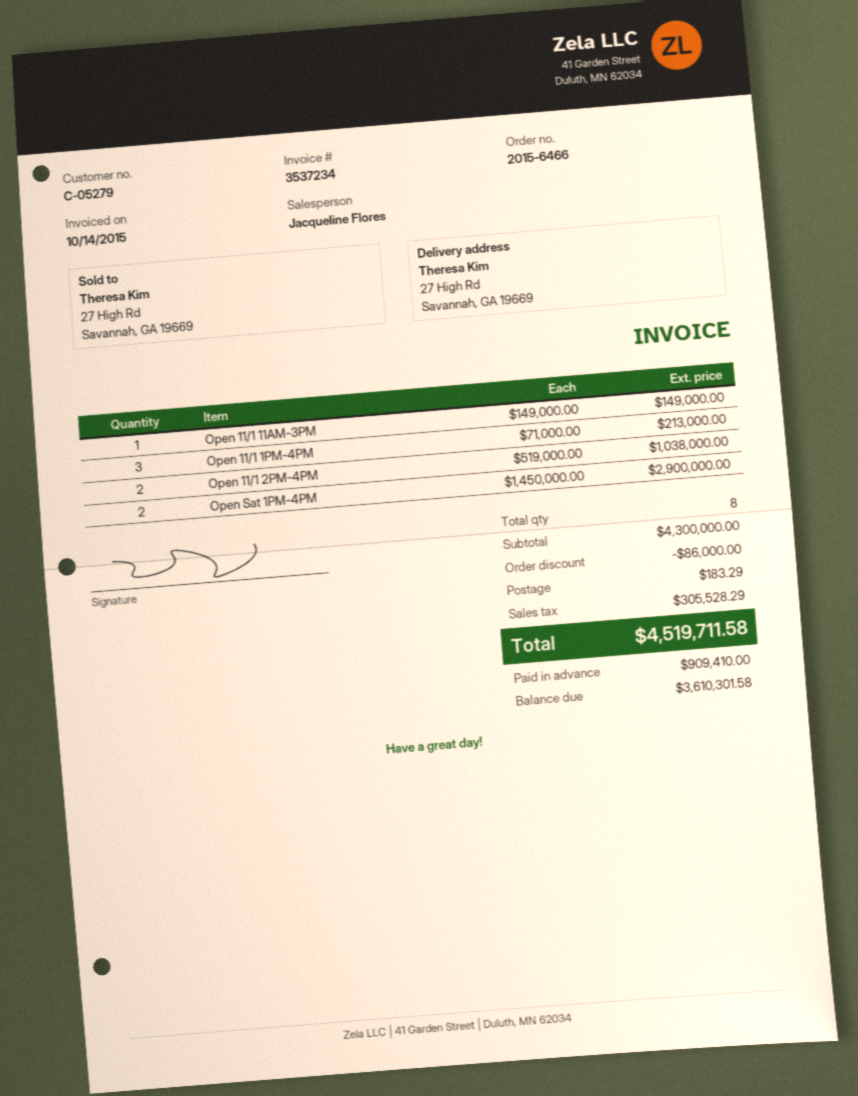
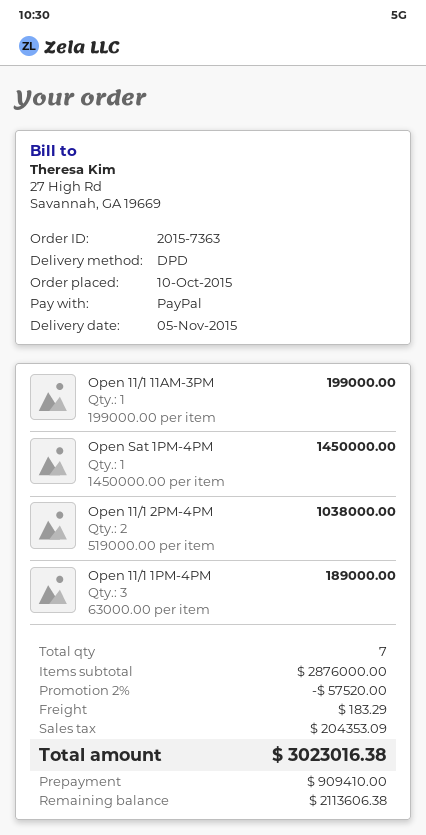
order number: 2015-6466 -> 2015-7363
Open 11/1 11AM-3PM: 1 x 149000.00 = 149000.00 -> 1 x 199000.00 = 199000.00
Open 11/1 1PM-4PM: 3 x 71000.00 = 213000.00 -> 3 x 63000.00 = 189000.00
Open Sat 1PM-4PM: 2 x 1450000.00 = 2900000.00 -> 1 x 1450000.00 = 1450000.00
total quantity: 8 -> 7
subtotal: 4300000.00 -> 2876000.00
discount: 86000.00 -> 57520.00
tax: 305528.29 -> 204353.09
total: 4519711.58 -> 3023016.38
balance: 3610301.58 -> 2113606.38

